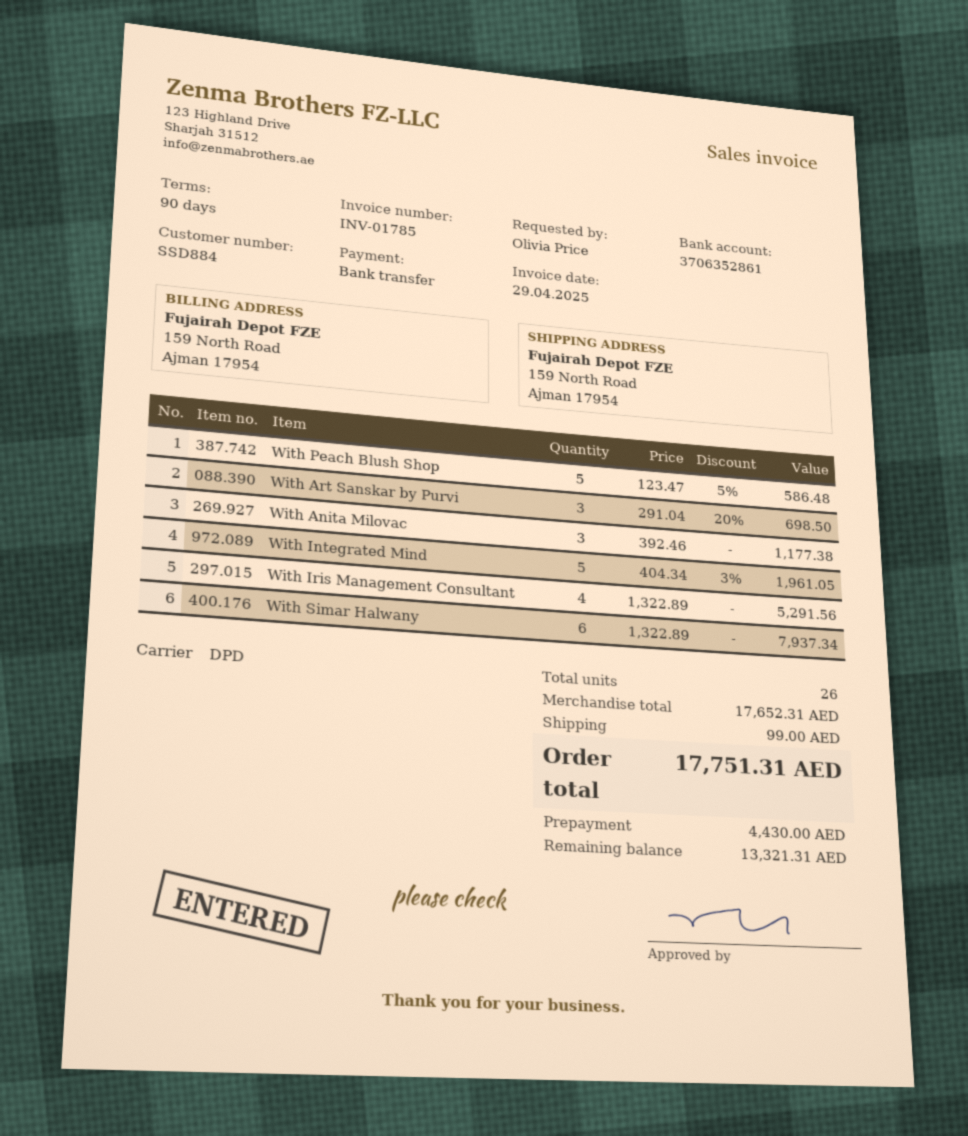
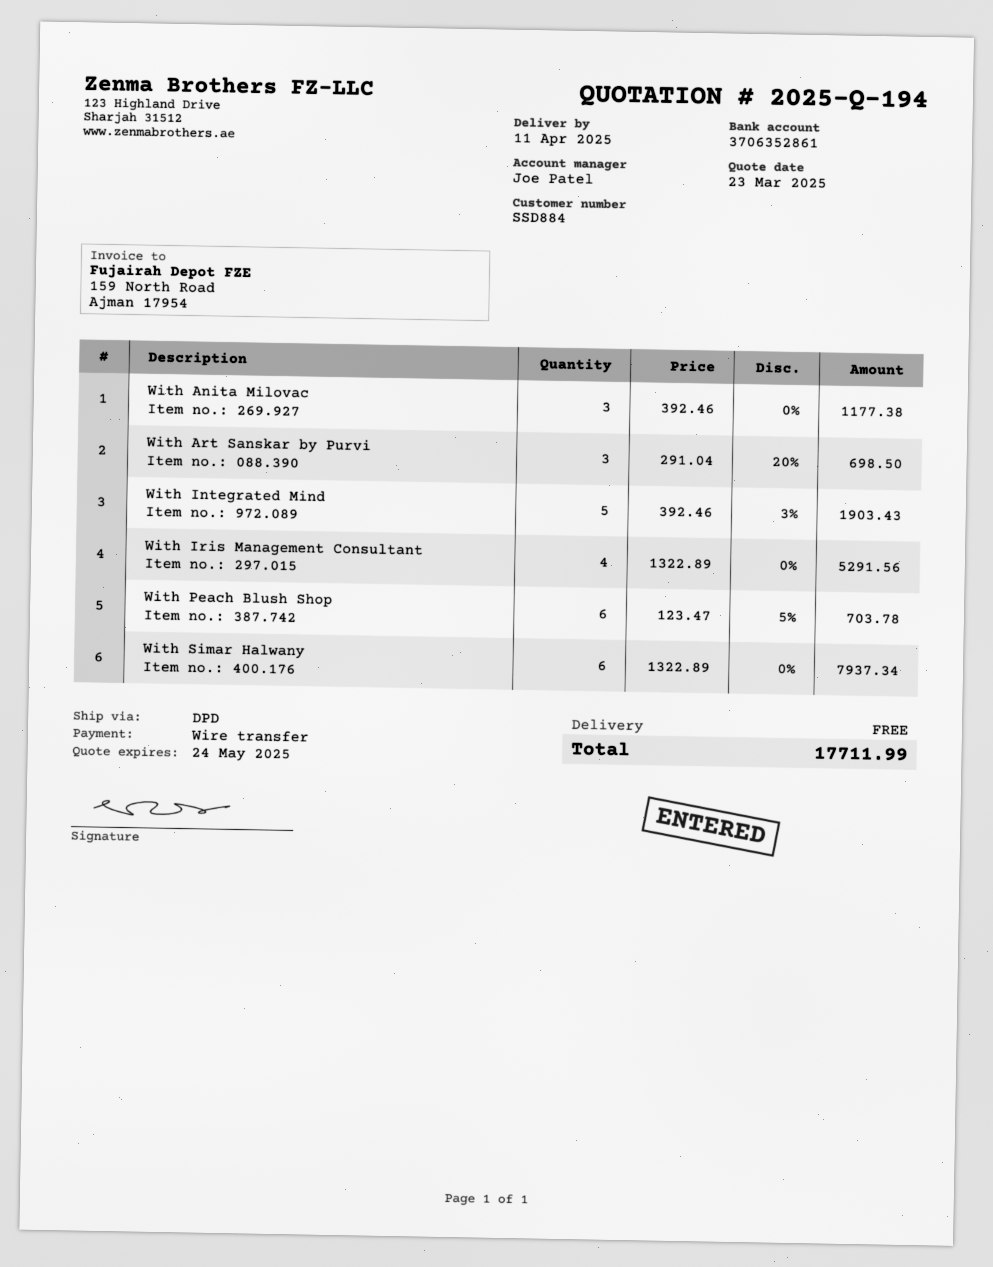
With Peach Blush Shop: 5 x 123.47 - 5% = 586.48 -> 6 x 123.47 - 5% = 703.78
With Integrated Mind: 5 x 404.34 - 3% = 1961.05 -> 5 x 392.46 - 3% = 1903.43
shipping: 99.00 -> 0.00
total: 17751.31 -> 17711.99

